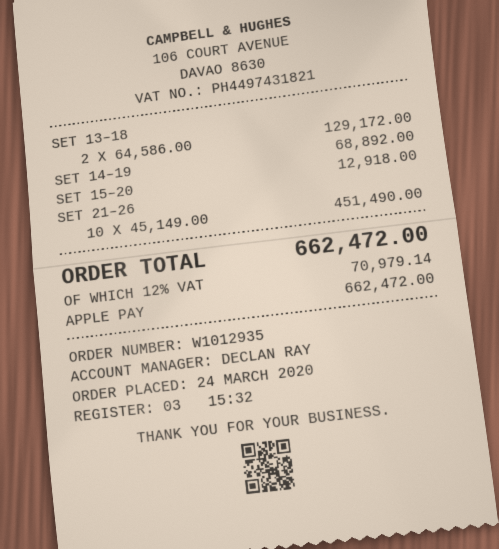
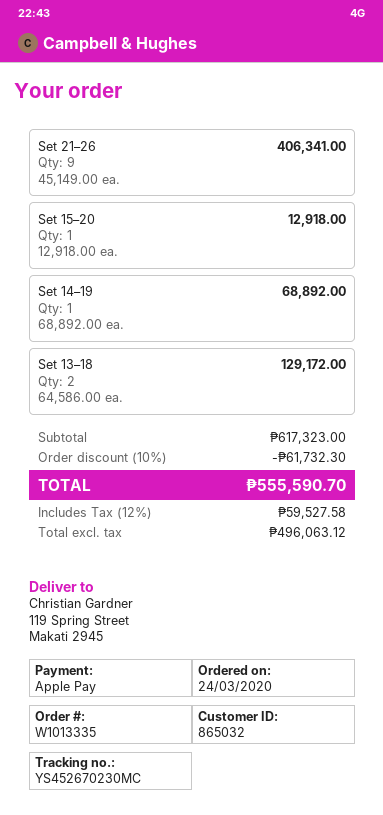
order number: W1012935 -> W1013335
SET 21–26: 10 x 45149.00 = 451490.00 -> 9 x 45149.00 = 406341.00
discount: none -> 10% = 61732.30
tax: 12% = 70979.14 -> 12% = 59527.58
total: 662472.00 -> 555590.70

